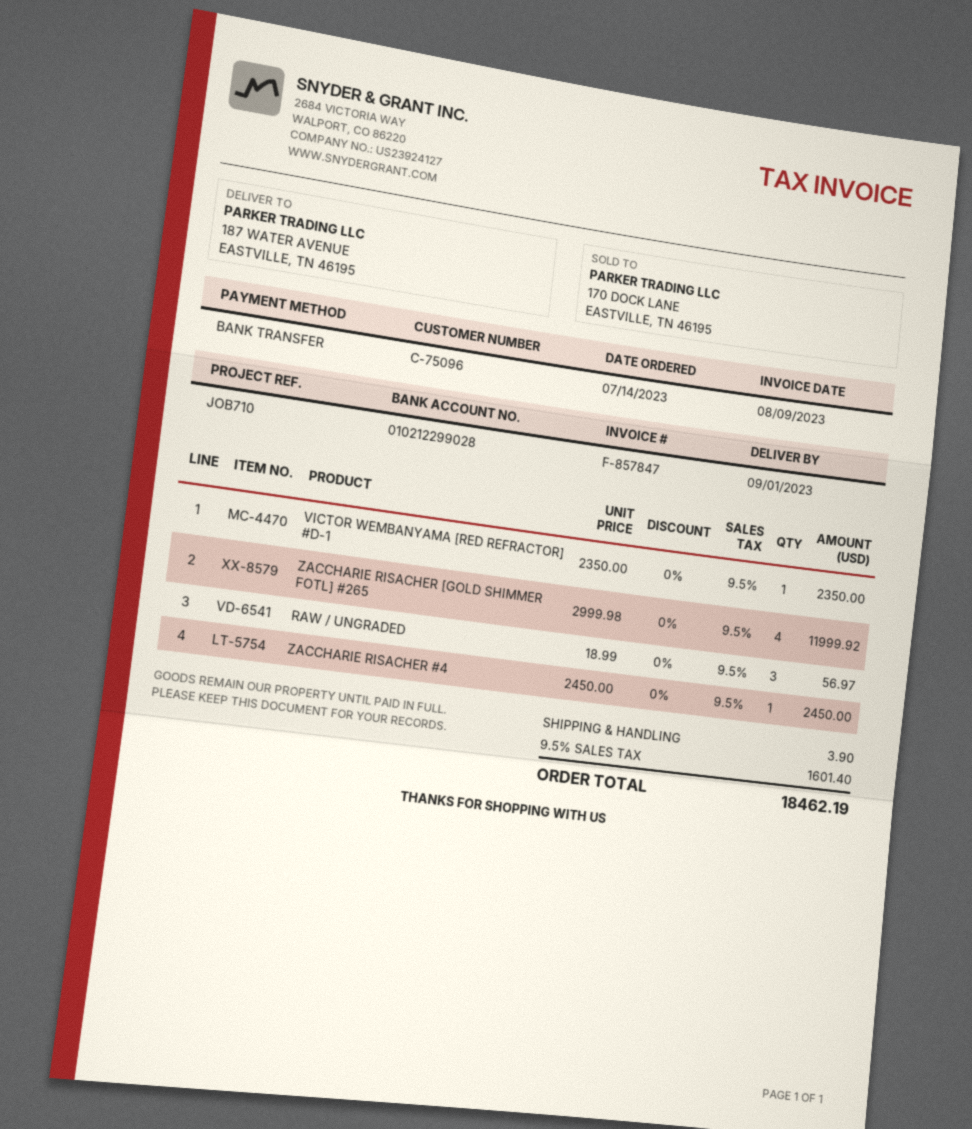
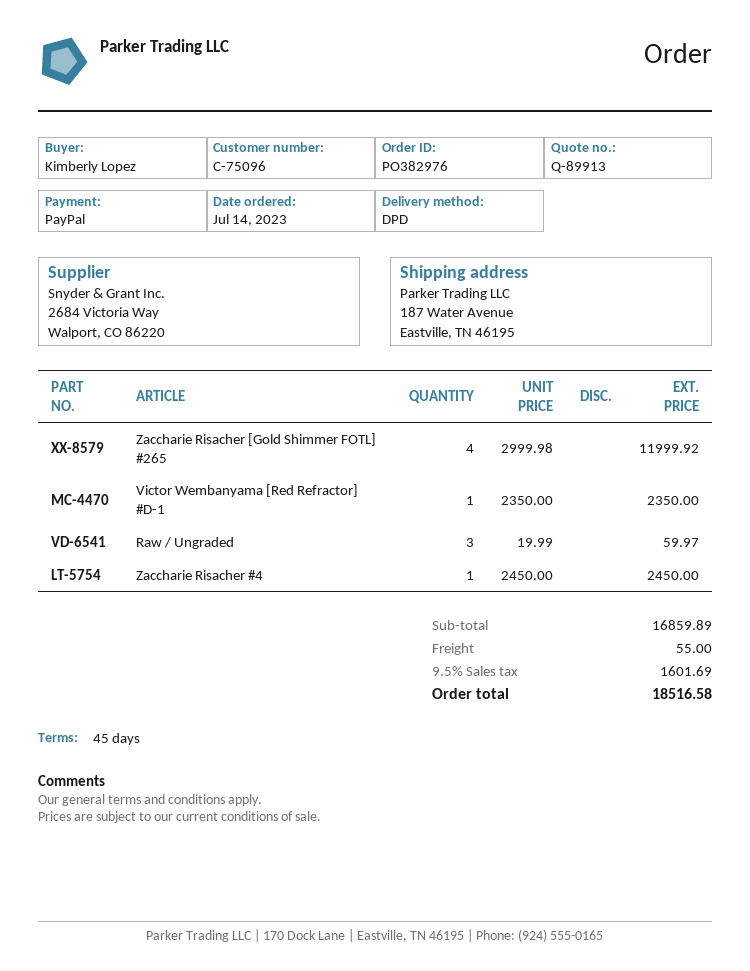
payment method: bank transfer -> PayPal
RAW / UNGRADED: 3 x 18.99 = 56.97 -> 3 x 19.99 = 59.97
shipping: 3.90 -> 55.00
tax: 9.5% = 1601.40 -> 9.5% = 1601.69
total: 18462.19 -> 18516.58

